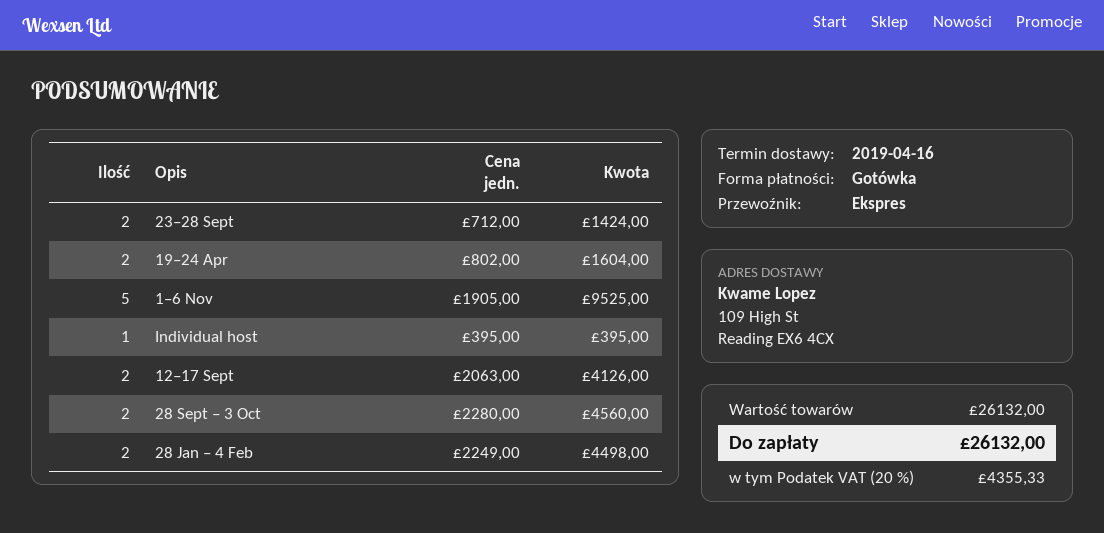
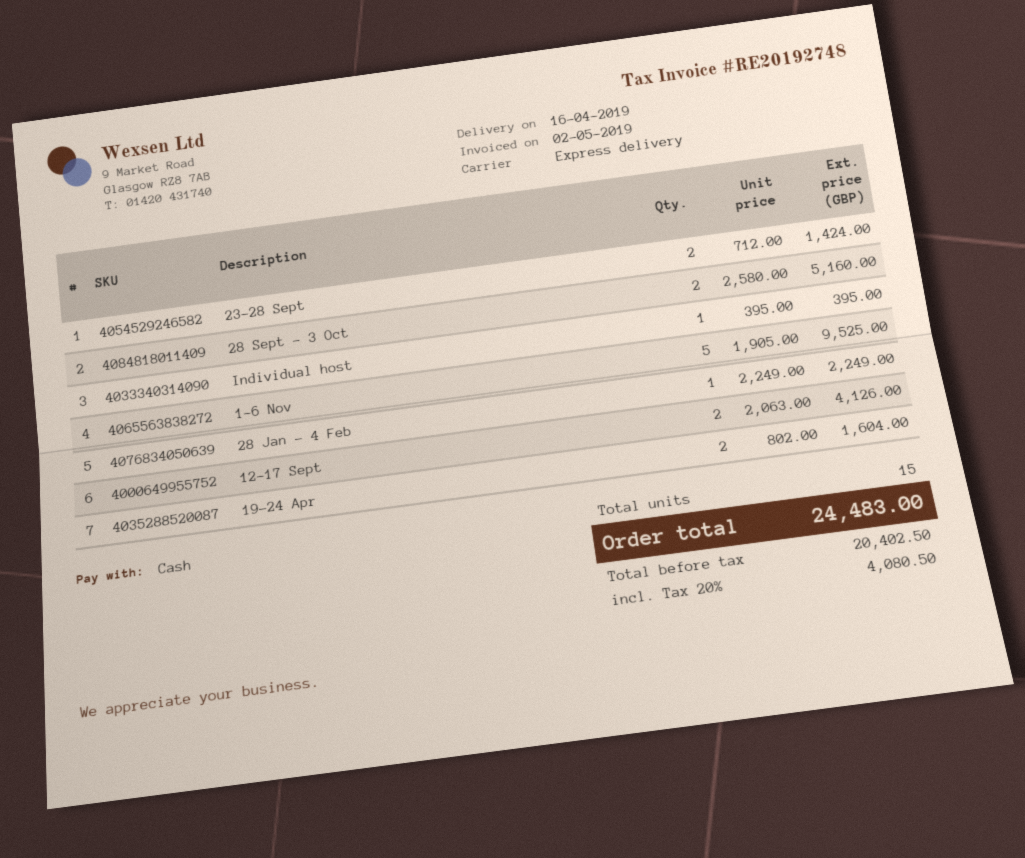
28 Sept – 3 Oct: 2 x 2280.00 = 4560.00 -> 2 x 2580.00 = 5160.00
28 Jan – 4 Feb: 2 x 2249.00 = 4498.00 -> 1 x 2249.00 = 2249.00
tax: 20% = 4355.33 -> 20% = 4080.50
total: 26132.00 -> 24483.00

